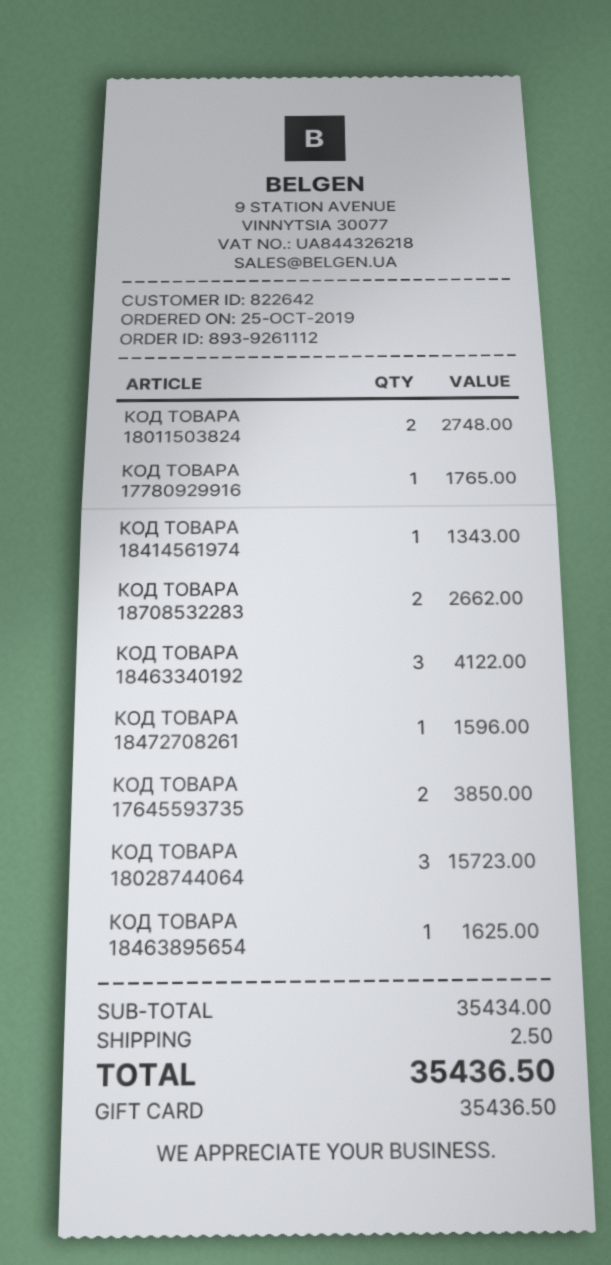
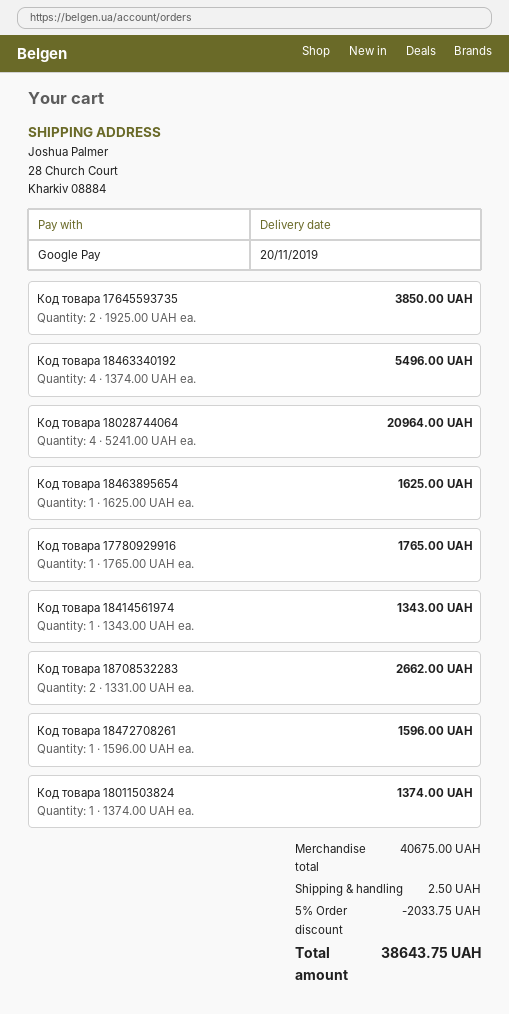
payment method: gift card -> Google Pay
КОД ТОВАРА 18011503824: 2 for 2748.00 -> 1 for 1374.00
КОД ТОВАРА 18463340192: 3 for 4122.00 -> 4 for 5496.00
КОД ТОВАРА 18028744064: 3 for 15723.00 -> 4 for 20964.00
subtotal: 35434.00 -> 40675.00
discount: none -> 5% = 2033.75
total: 35436.50 -> 38643.75

